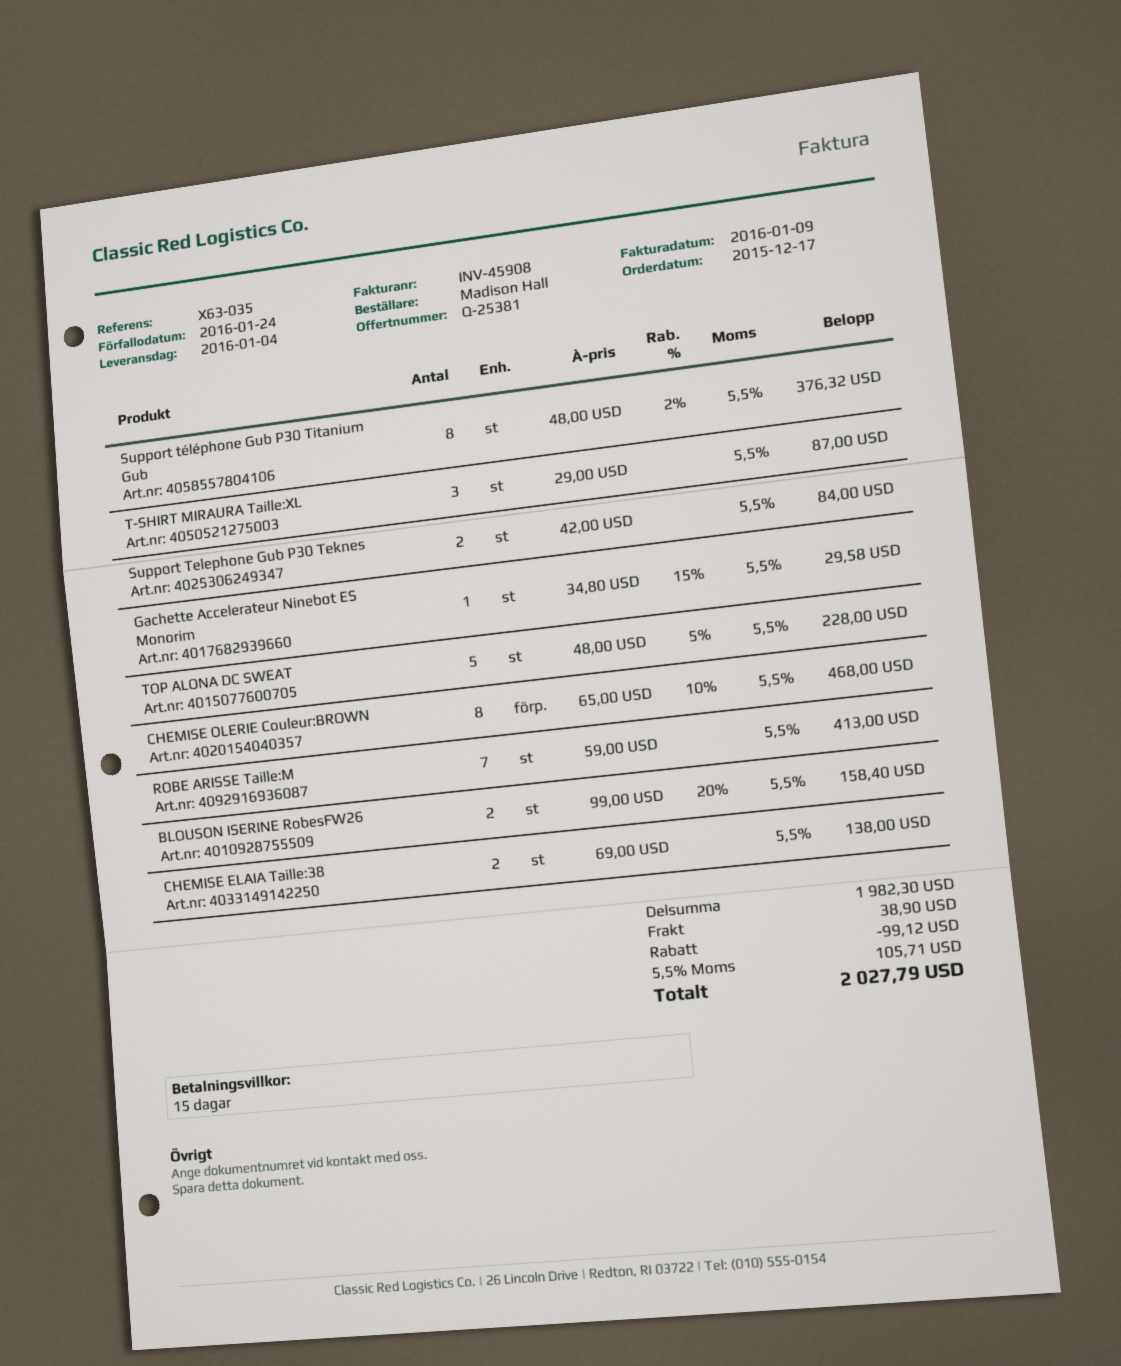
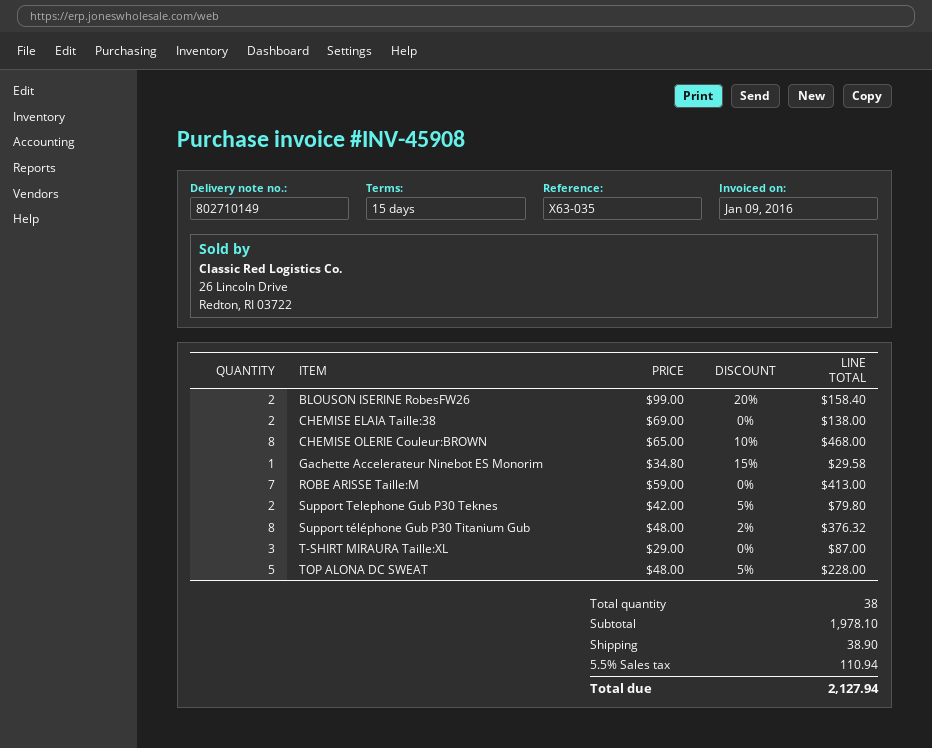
Support Telephone Gub P30 Teknes: 2 x 42.00 = 84.00 -> 2 x 42.00 - 5% = 79.80
subtotal: 1982.30 -> 1978.10
discount: 99.12 -> none
tax: 5.5% = 105.71 -> 5.5% = 110.94
total: 2027.79 -> 2127.94

